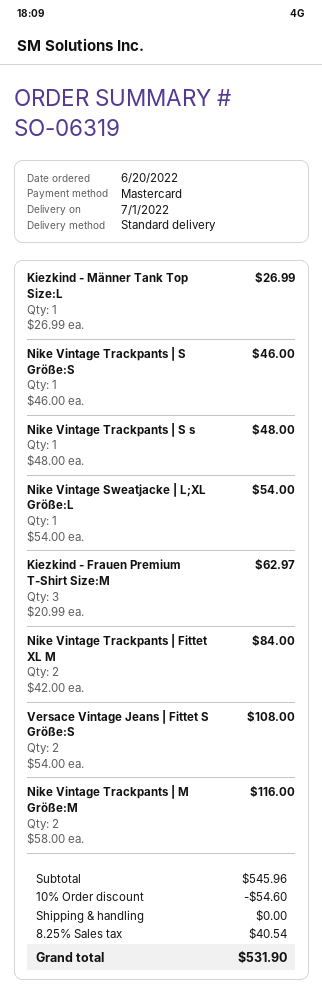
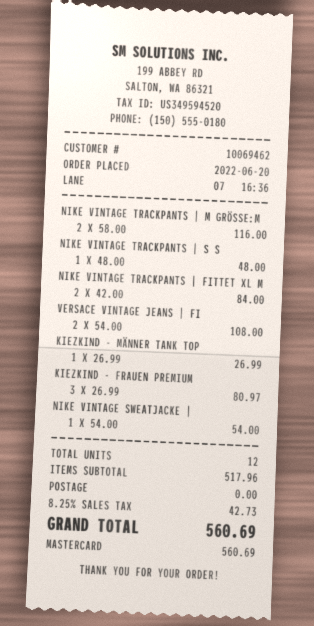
Nike Vintage Trackpants | S Größe:S: 1 x 46.00 = 46.00 -> none
Kiezkind - Frauen Premium T-Shirt Size:M: 3 x 20.99 = 62.97 -> 3 x 26.99 = 80.97
subtotal: 545.96 -> 517.96
discount: 10% = 54.60 -> none
tax: 8.25% = 40.54 -> 8.25% = 42.73
total: 531.90 -> 560.69

